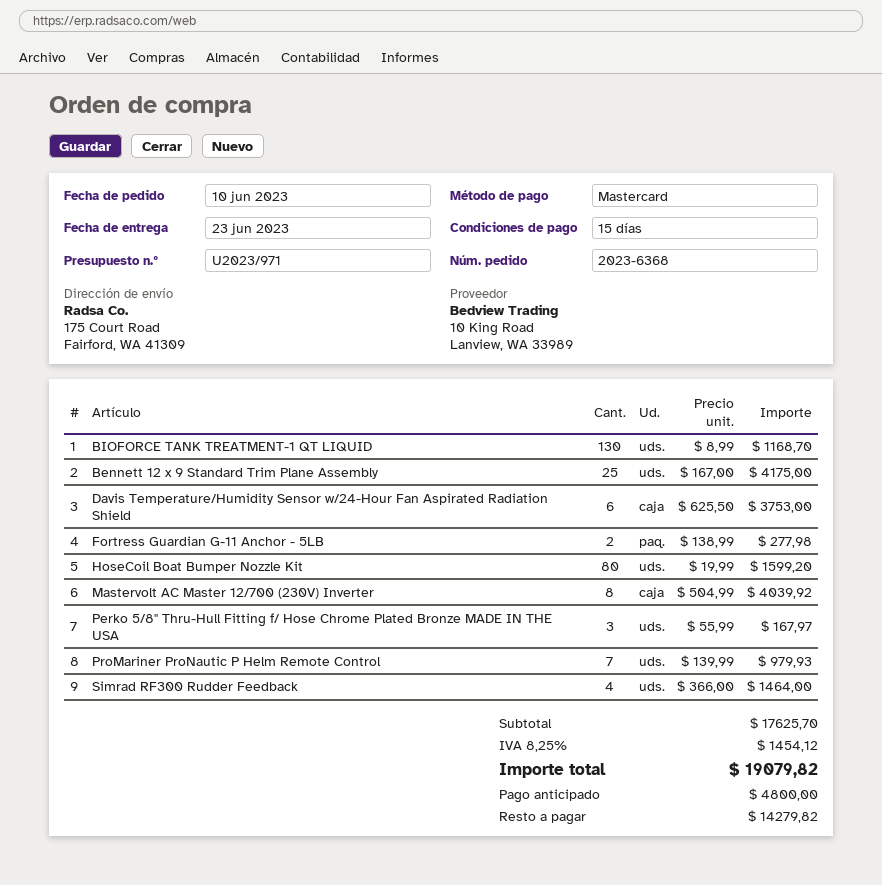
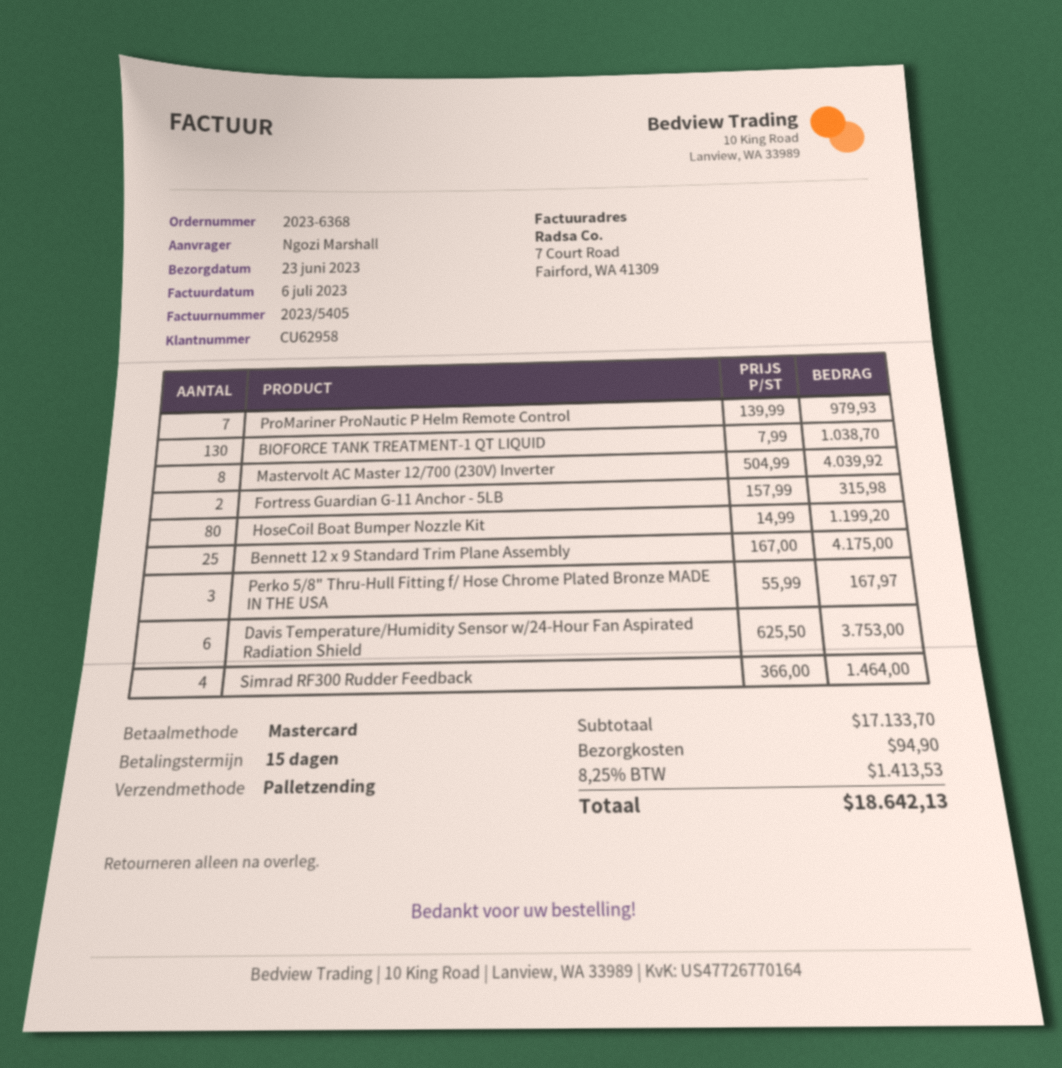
BIOFORCE TANK TREATMENT-1 QT LIQUID: 130 x 8.99 = 1168.70 -> 130 x 7.99 = 1038.70
Fortress Guardian G-11 Anchor - 5LB: 2 x 138.99 = 277.98 -> 2 x 157.99 = 315.98
HoseCoil Boat Bumper Nozzle Kit: 80 x 19.99 = 1599.20 -> 80 x 14.99 = 1199.20
subtotal: 17625.70 -> 17133.70
shipping: none -> 94.90
tax: 8.25% = 1454.12 -> 8.25% = 1413.53
total: 19079.82 -> 18642.13

